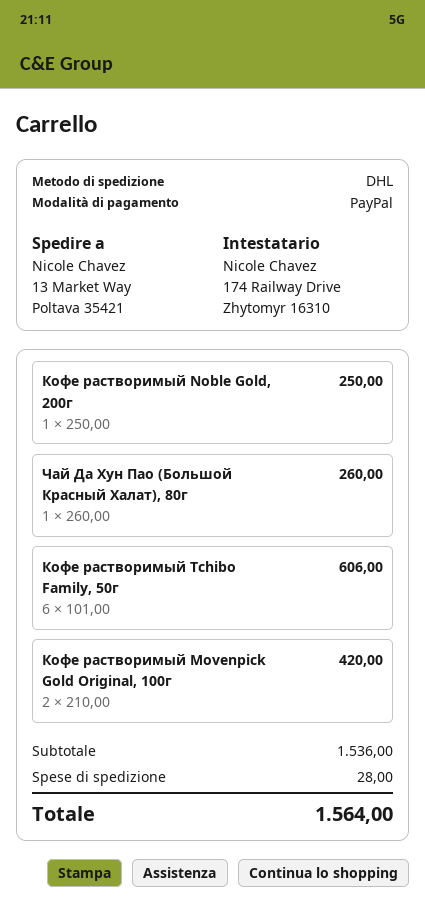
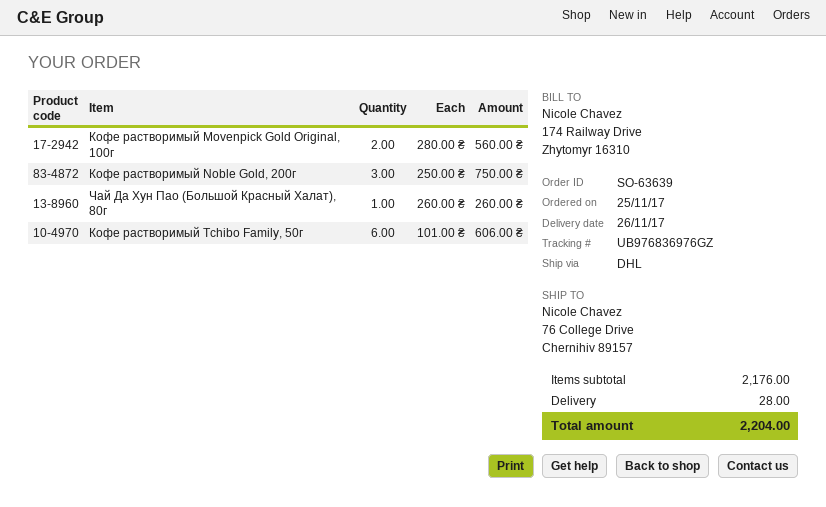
ship to: 13 Market Way, Poltava 35421 -> 76 College Drive, Chernihiv 89157
Кофе растворимый Noble Gold, 200г: 1 x 250.00 = 250.00 -> 3 x 250.00 = 750.00
Кофе растворимый Movenpick Gold Original, 100г: 2 x 210.00 = 420.00 -> 2 x 280.00 = 560.00
subtotal: 1536.00 -> 2176.00
total: 1564.00 -> 2204.00

